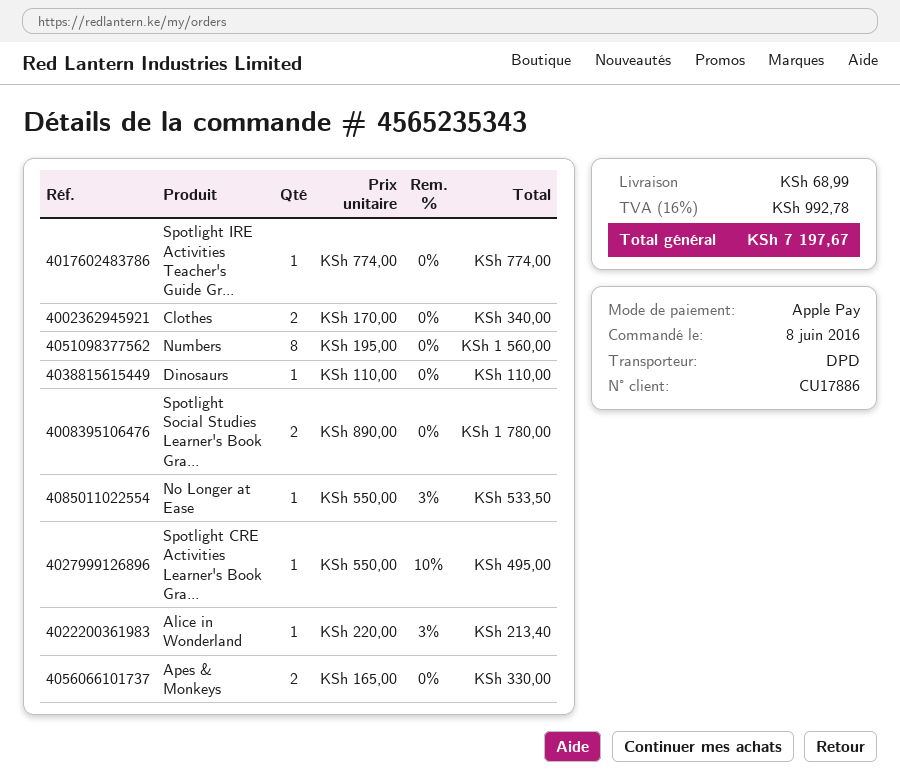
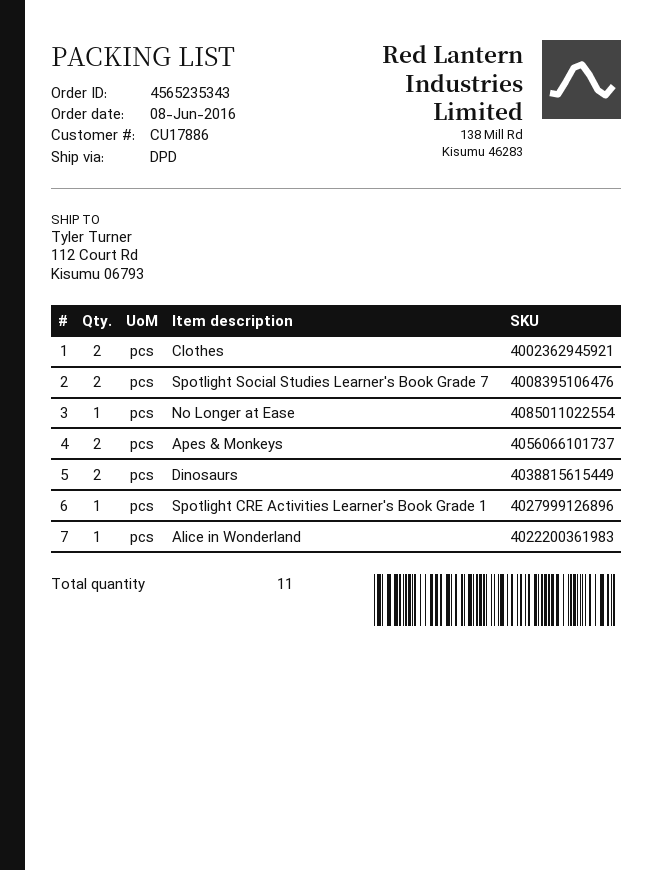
Spotlight IRE Activities Teacher's Guide Gr...: 1 -> none
Numbers: 8 -> none
Dinosaurs: 1 -> 2

